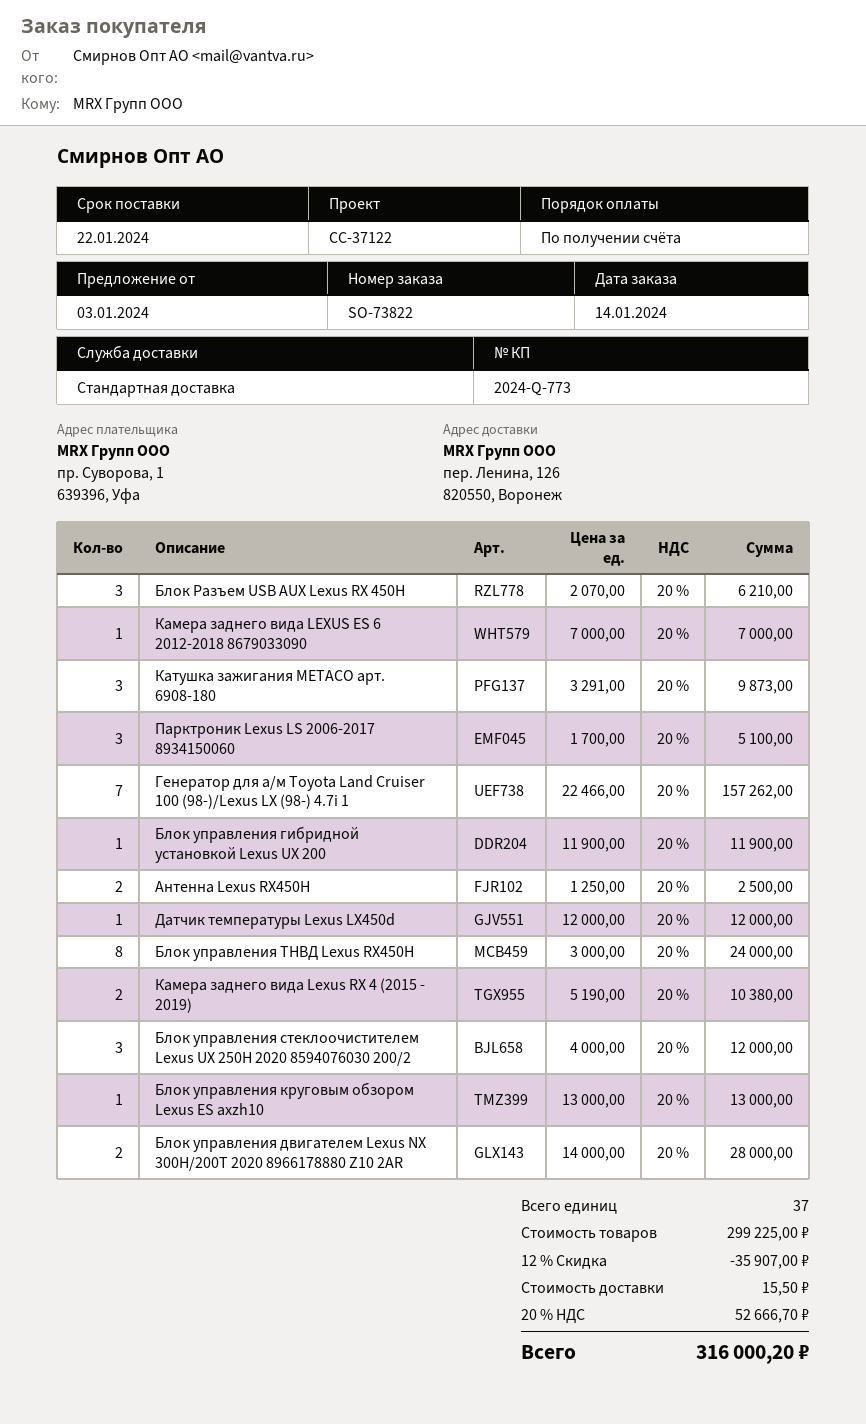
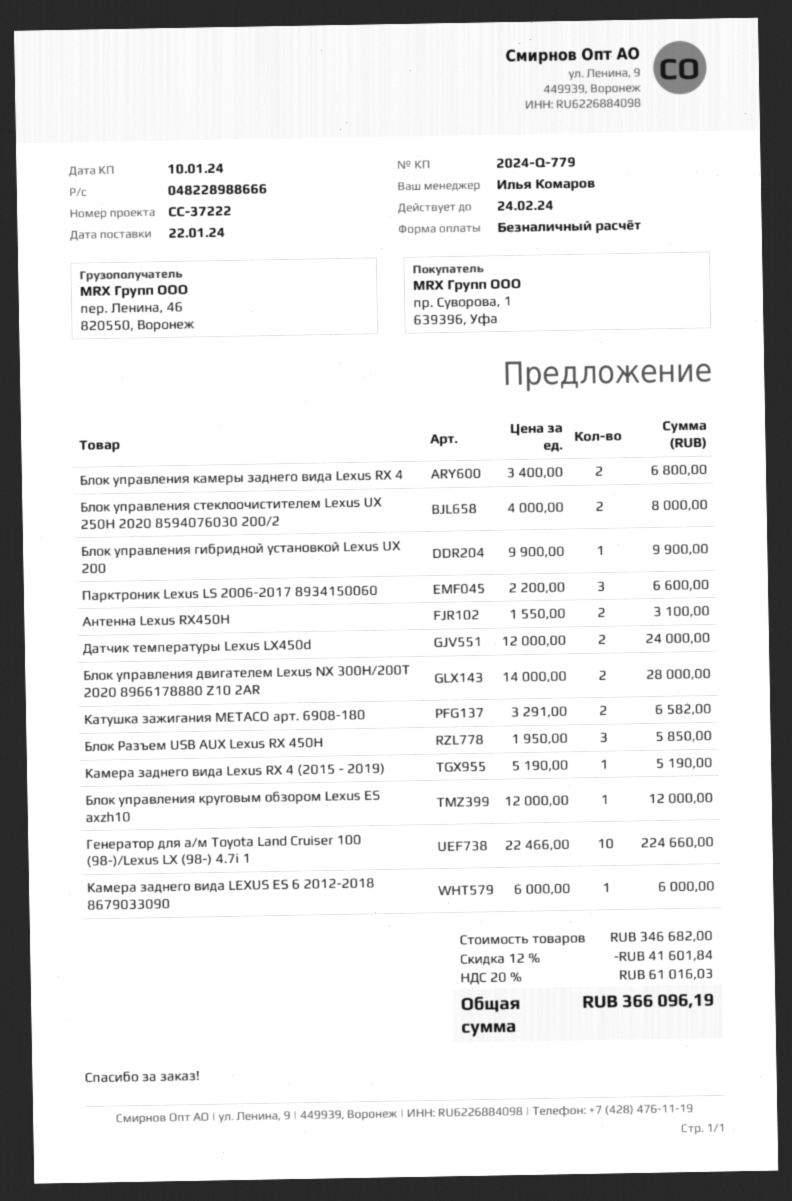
quote number: 2024-Q-773 -> 2024-Q-779
quote date: 2024-01-03 -> 2024-01-10
reference: CC-37122 -> CC-37222
ship to: пер. Ленина, 126, 820550, Воронеж -> пер. Ленина, 46, 820550, Воронеж
Блок Разъем USB AUX Lexus RX 450H: 3 x 2070.00 = 6210.00 -> 3 x 1950.00 = 5850.00
Камера заднего вида LEXUS ES 6 2012-2018 8679033090: 1 x 7000.00 = 7000.00 -> 1 x 6000.00 = 6000.00
Катушка зажигания METACO арт. 6908-180: 3 x 3291.00 = 9873.00 -> 2 x 3291.00 = 6582.00
Парктроник Lexus LS 2006-2017 8934150060: 3 x 1700.00 = 5100.00 -> 3 x 2200.00 = 6600.00
Генератор для а/м Toyota Land Cruiser 100 (98-)/Lexus LX (98-) 4.7i 1: 7 x 22466.00 = 157262.00 -> 10 x 22466.00 = 224660.00
Блок управления гибридной установкой Lexus UX 200: 1 x 11900.00 = 11900.00 -> 1 x 9900.00 = 9900.00
Антенна Lexus RX450H: 2 x 1250.00 = 2500.00 -> 2 x 1550.00 = 3100.00
Датчик температуры Lexus LX450d: 1 x 12000.00 = 12000.00 -> 2 x 12000.00 = 24000.00
Блок управления ТНВД Lexus RX450H: 8 x 3000.00 = 24000.00 -> none
Камера заднего вида Lexus RX 4 (2015 - 2019): 2 x 5190.00 = 10380.00 -> 1 x 5190.00 = 5190.00
Блок управления стеклоочистителем Lexus UX 250H 2020 8594076030 200/2: 3 x 4000.00 = 12000.00 -> 2 x 4000.00 = 8000.00
Блок управления круговым обзором Lexus ES axzh10: 1 x 13000.00 = 13000.00 -> 1 x 12000.00 = 12000.00
Блок управления камеры заднего вида Lexus RX 4: none -> 2 x 3400.00 = 6800.00
subtotal: 299225.00 -> 346682.00
discount: 12% = 35907.00 -> 12% = 41601.84
shipping: 15.50 -> none
tax: 20% = 52666.70 -> 20% = 61016.03
total: 316000.20 -> 366096.19

